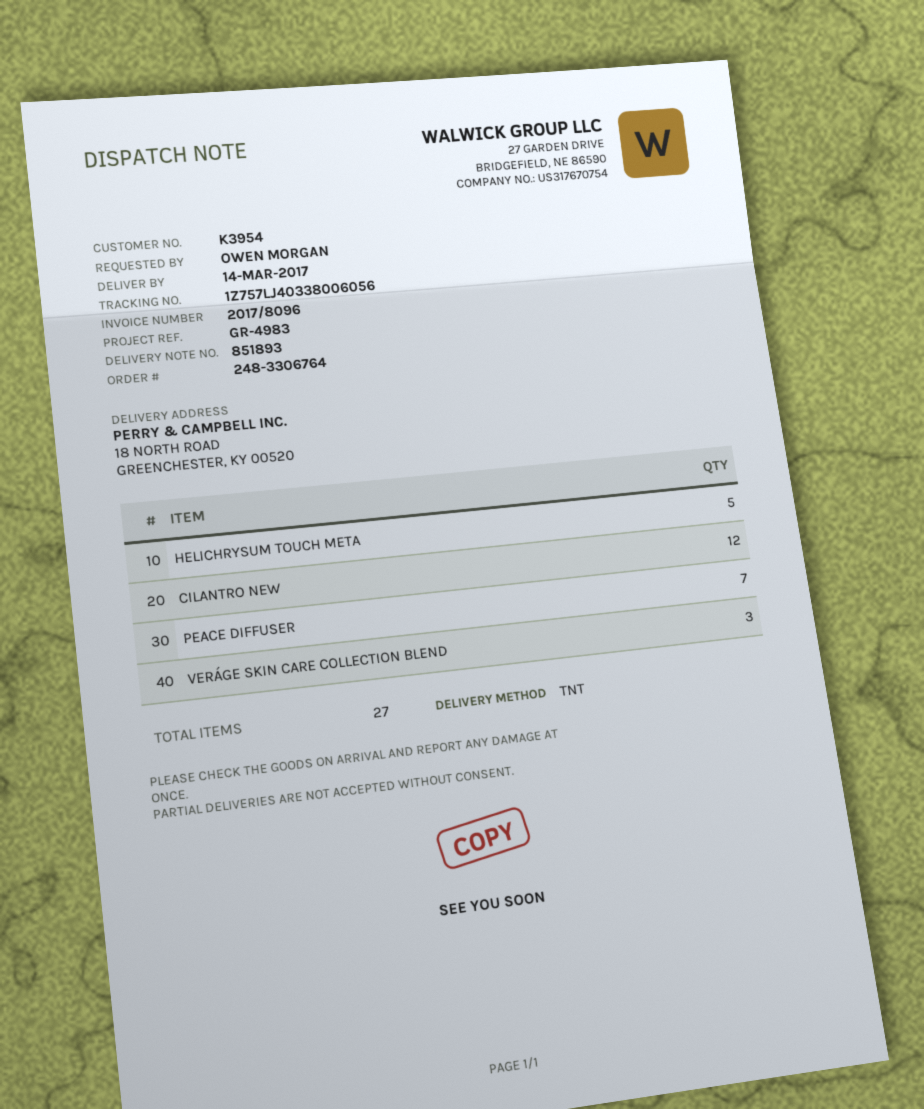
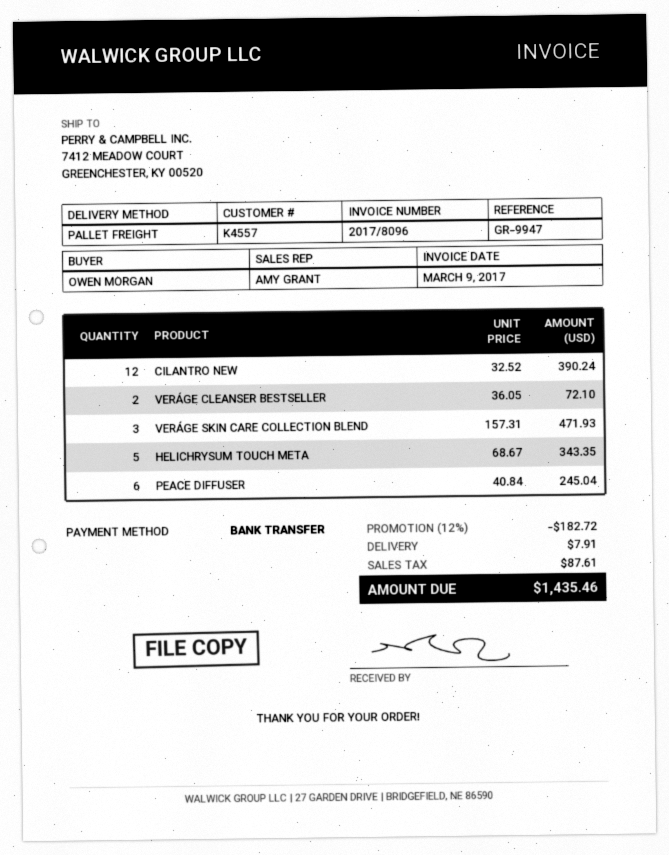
customer number: K3954 -> K4557
reference: GR-4983 -> GR-9947
shipping method: TNT -> pallet freight
ship to: 18 NORTH ROAD, GREENCHESTER, KY 00520 -> 7412 MEADOW COURT, GREENCHESTER, KY 00520
PEACE DIFFUSER: 7 -> 6
VERÁGE CLEANSER BESTSELLER: none -> 2

